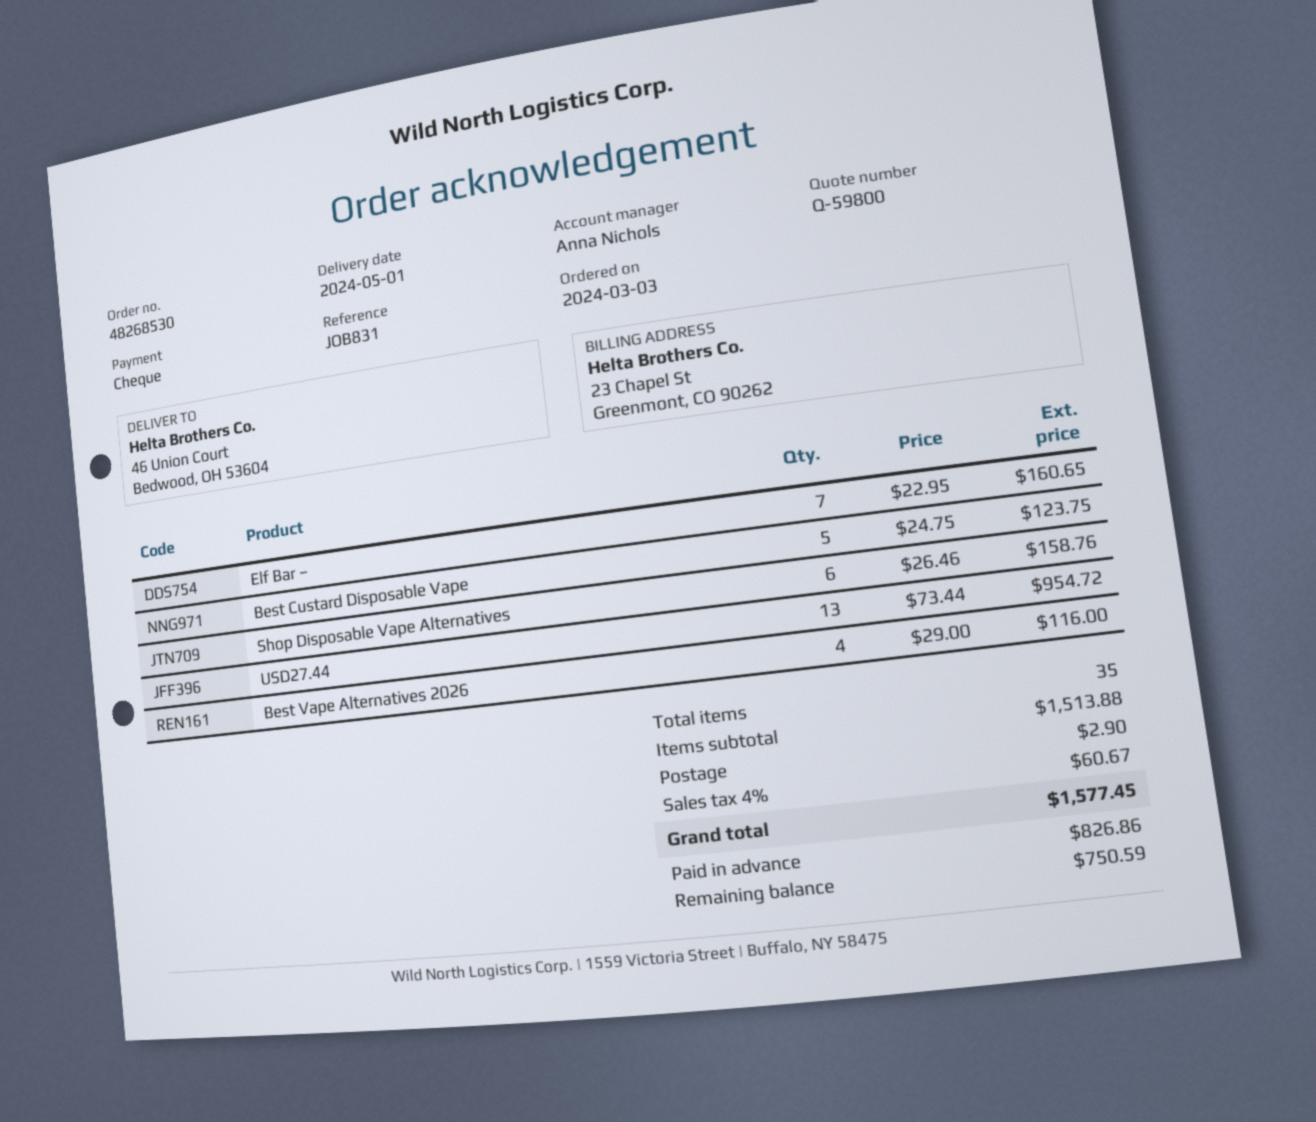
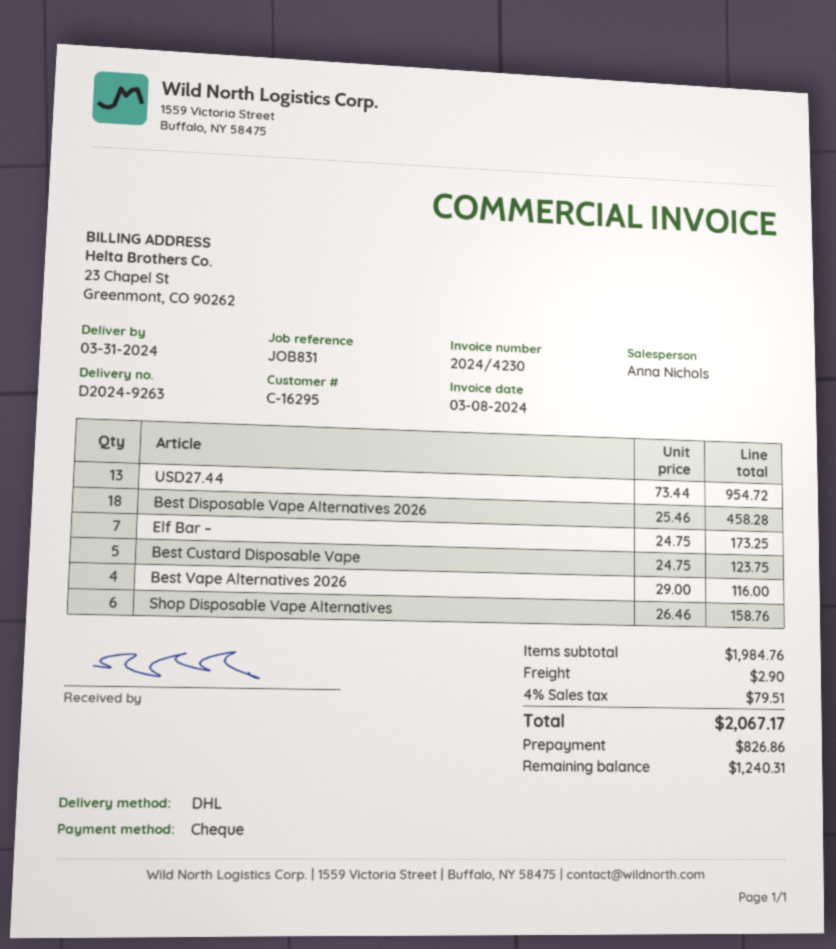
delivery date: 2024-05-01 -> 2024-03-31
Elf Bar –: 7 x 22.95 = 160.65 -> 7 x 24.75 = 173.25
Best Disposable Vape Alternatives 2026: none -> 18 x 25.46 = 458.28
subtotal: 1513.88 -> 1984.76
tax: 4% = 60.67 -> 4% = 79.51
total: 1577.45 -> 2067.17
balance: 750.59 -> 1240.31

